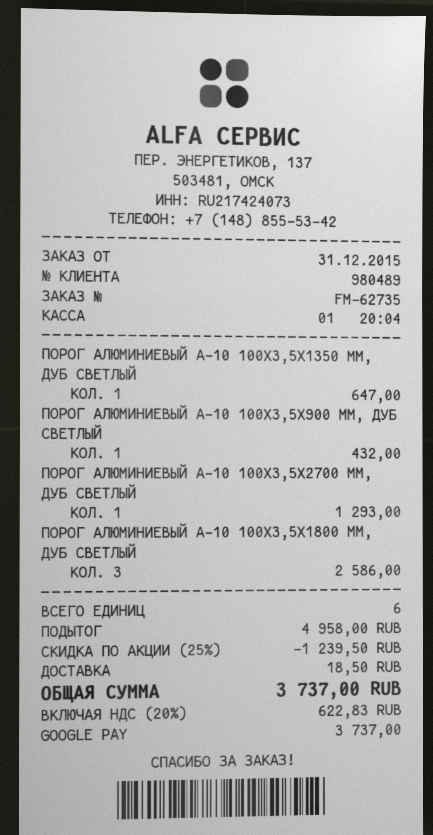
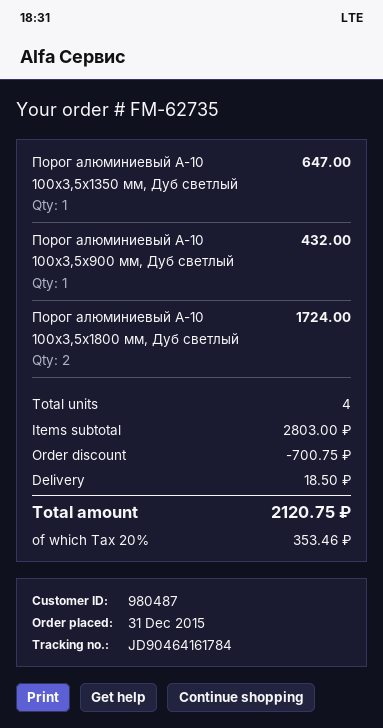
customer number: 980489 -> 980487
ПОРОГ АЛЮМИНИЕВЫЙ А-10 100Х3,5X2700 ММ, ДУБ СВЕТЛЫЙ: 1 for 1293.00 -> none
ПОРОГ АЛЮМИНИЕВЫЙ А-10 100Х3,5X1800 ММ, ДУБ СВЕТЛЫЙ: 3 for 2586.00 -> 2 for 1724.00
total quantity: 6 -> 4
subtotal: 4958.00 -> 2803.00
discount: 1239.50 -> 700.75
tax: 20% = 622.83 -> 20% = 353.46
total: 3737.00 -> 2120.75

